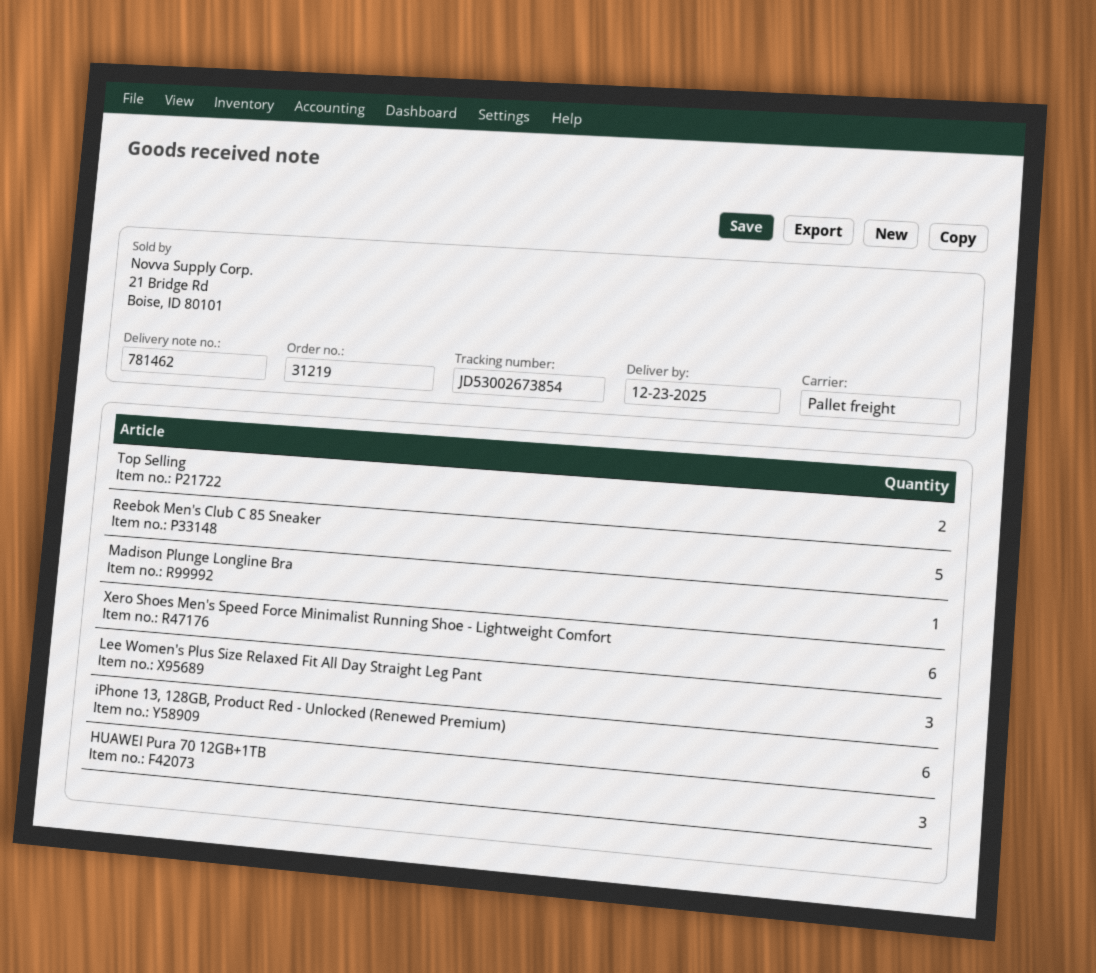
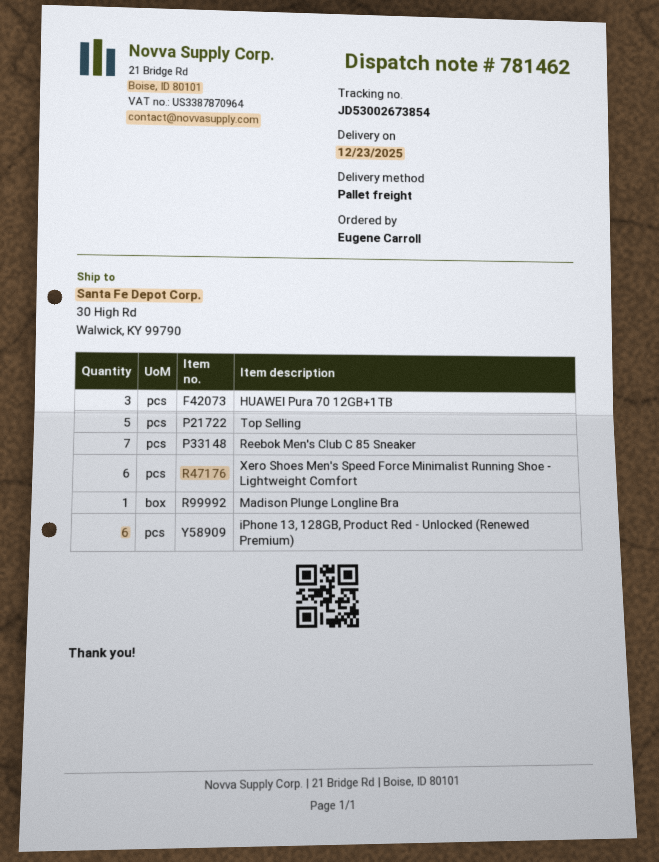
Top Selling: 2 -> 5
Reebok Men's Club C 85 Sneaker: 5 -> 7
Lee Women's Plus Size Relaxed Fit All Day Straight Leg Pant: 3 -> none

